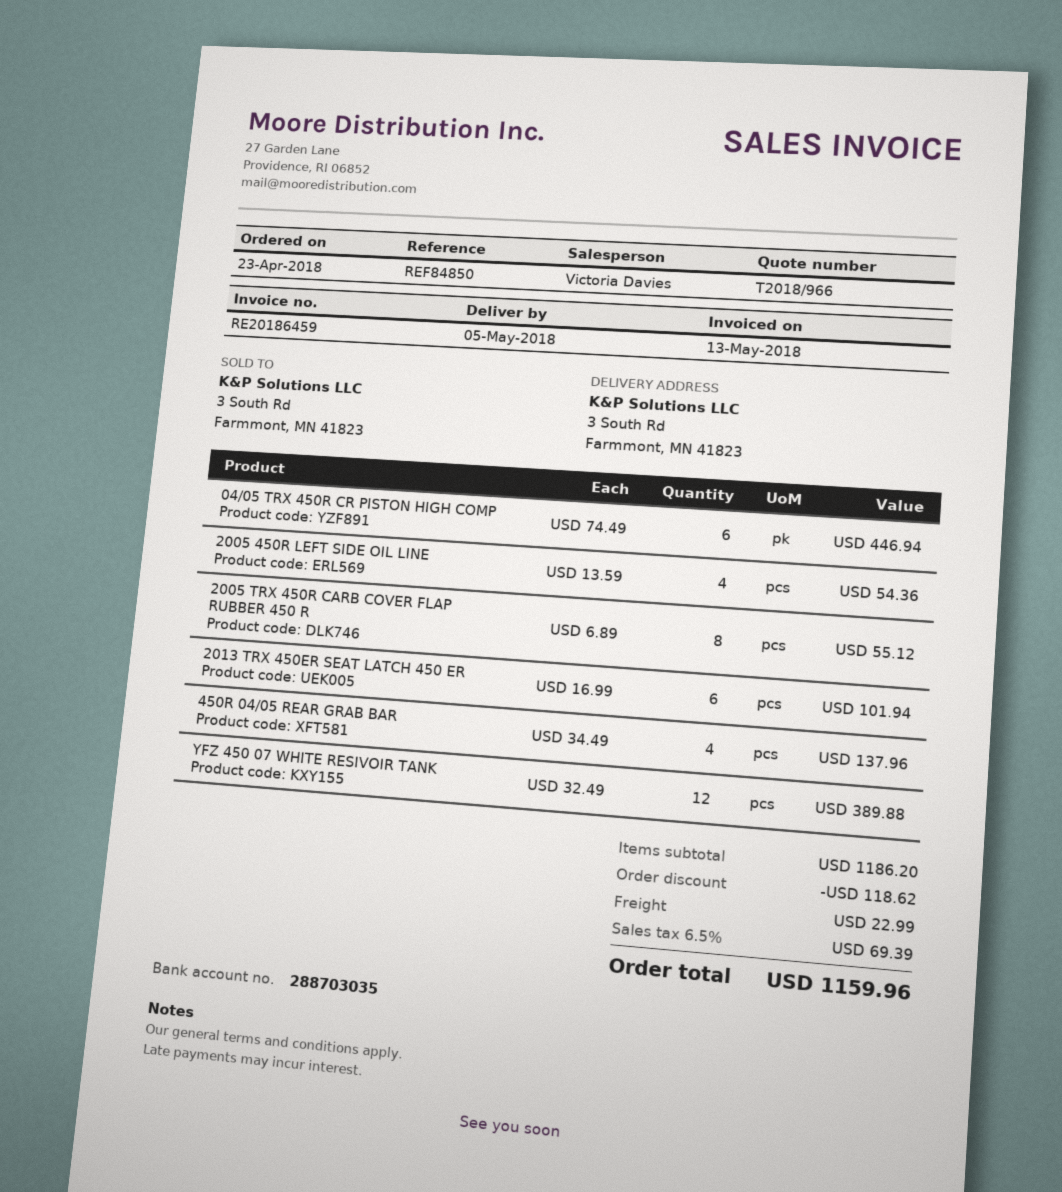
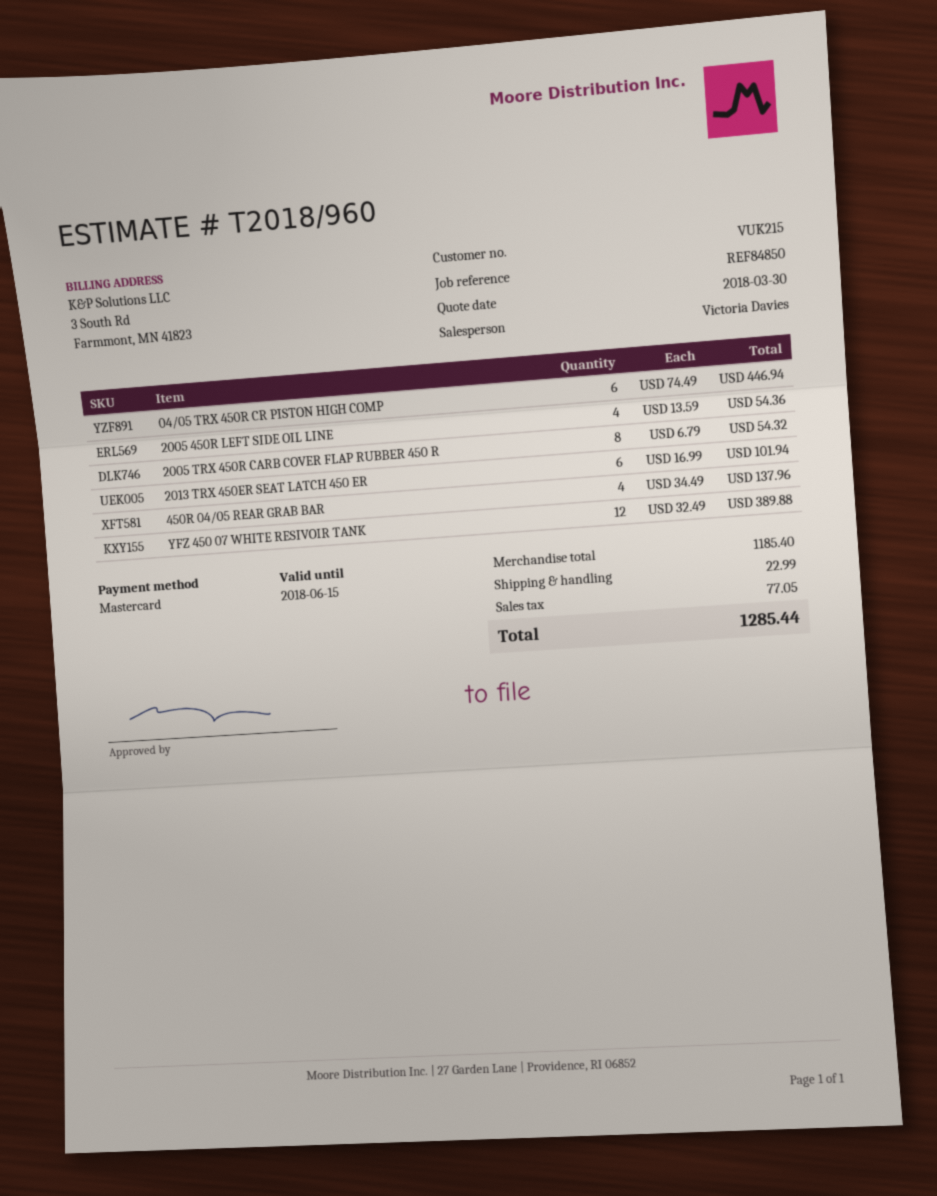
quote number: T2018/966 -> T2018/960
2005 TRX 450R CARB COVER FLAP RUBBER 450 R: 8 x 6.89 = 55.12 -> 8 x 6.79 = 54.32
subtotal: 1186.20 -> 1185.40
discount: 118.62 -> none
tax: 69.39 -> 77.05
total: 1159.96 -> 1285.44

